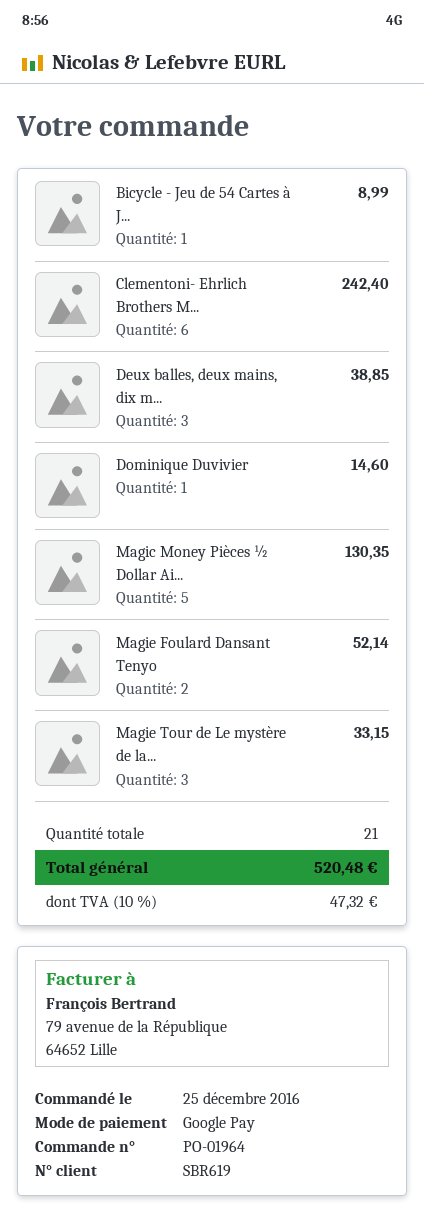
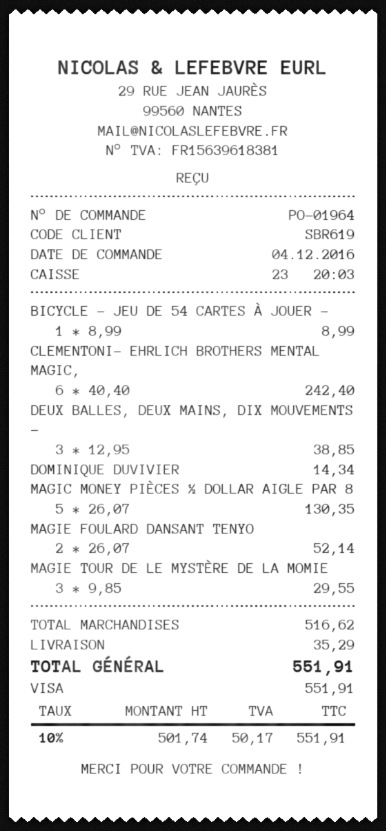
order date: 2016-12-25 -> 2016-12-04
payment method: Google Pay -> Visa
Dominique Duvivier: 1 for 14.60 -> 1 for 14.34
Magie Tour de Le mystère de la...: 3 for 33.15 -> 3 for 29.55
shipping: none -> 35.29
tax: 10% = 47.32 -> 10% = 50.17
total: 520.48 -> 551.91

